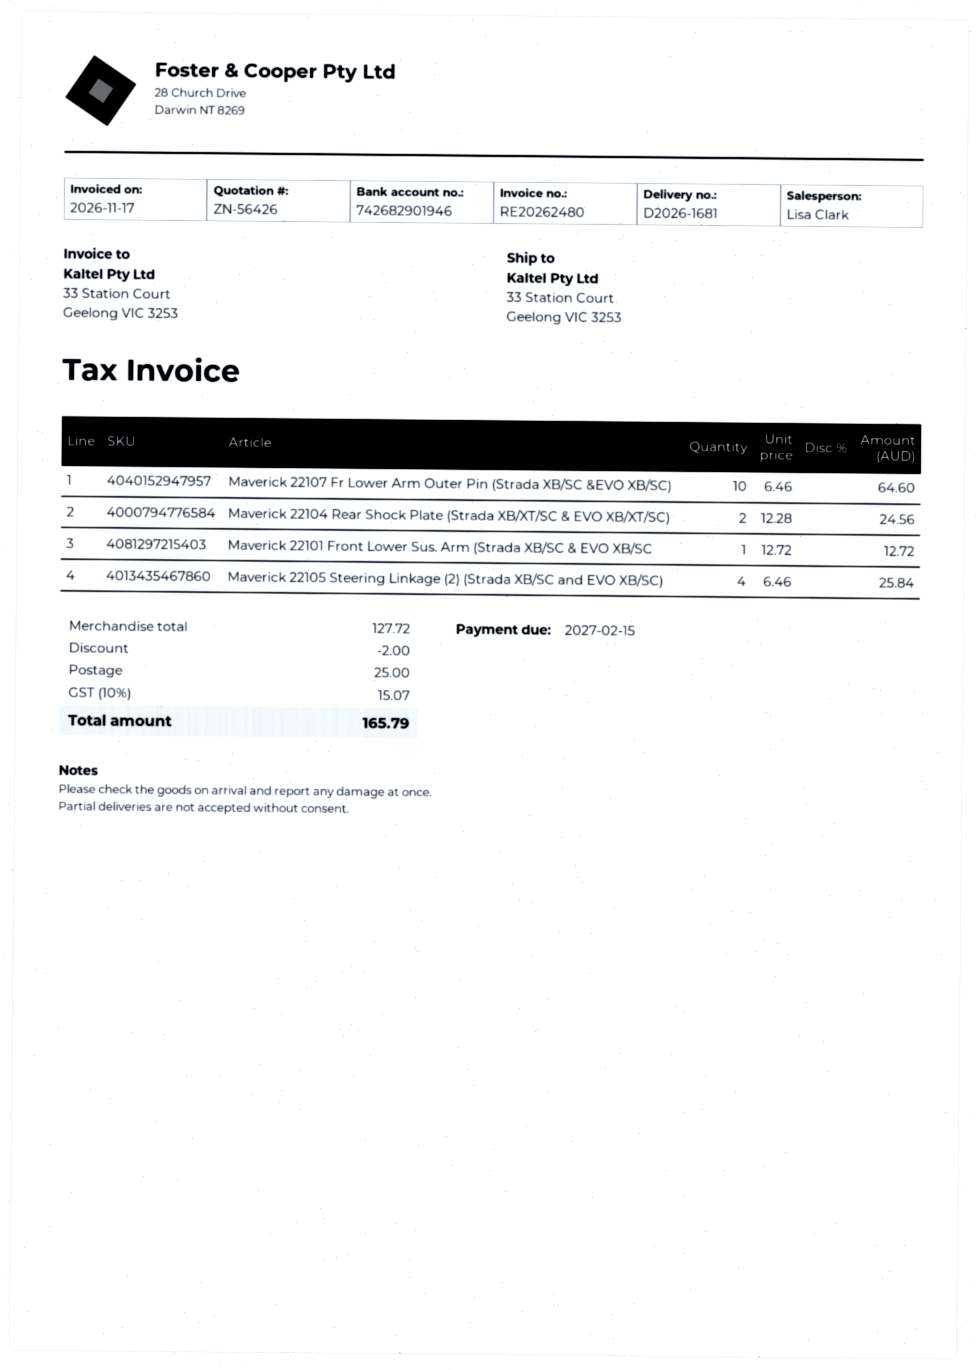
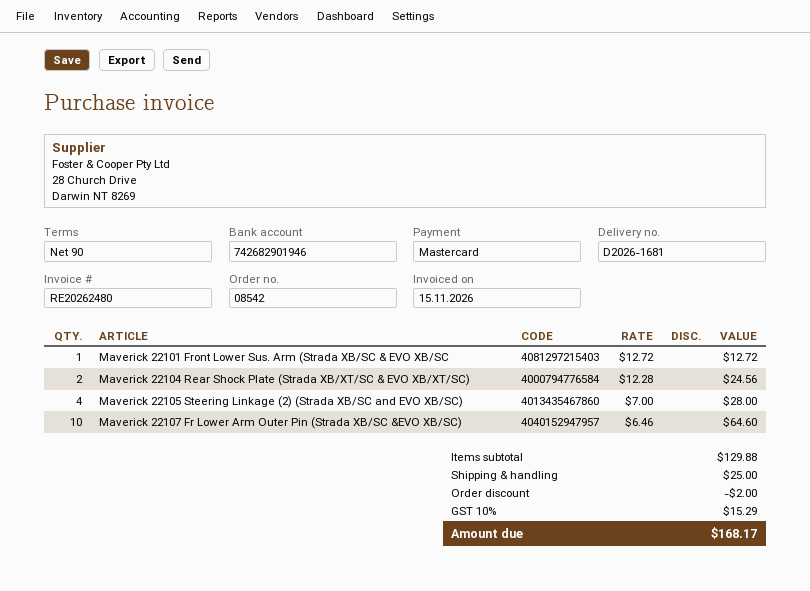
invoice date: 2026-11-17 -> 2026-11-15
Maverick 22105 Steering Linkage (2) (Strada XB/SC and EVO XB/SC): 4 x 6.46 = 25.84 -> 4 x 7.00 = 28.00
subtotal: 127.72 -> 129.88
tax: 10% = 15.07 -> 10% = 15.29
total: 165.79 -> 168.17

